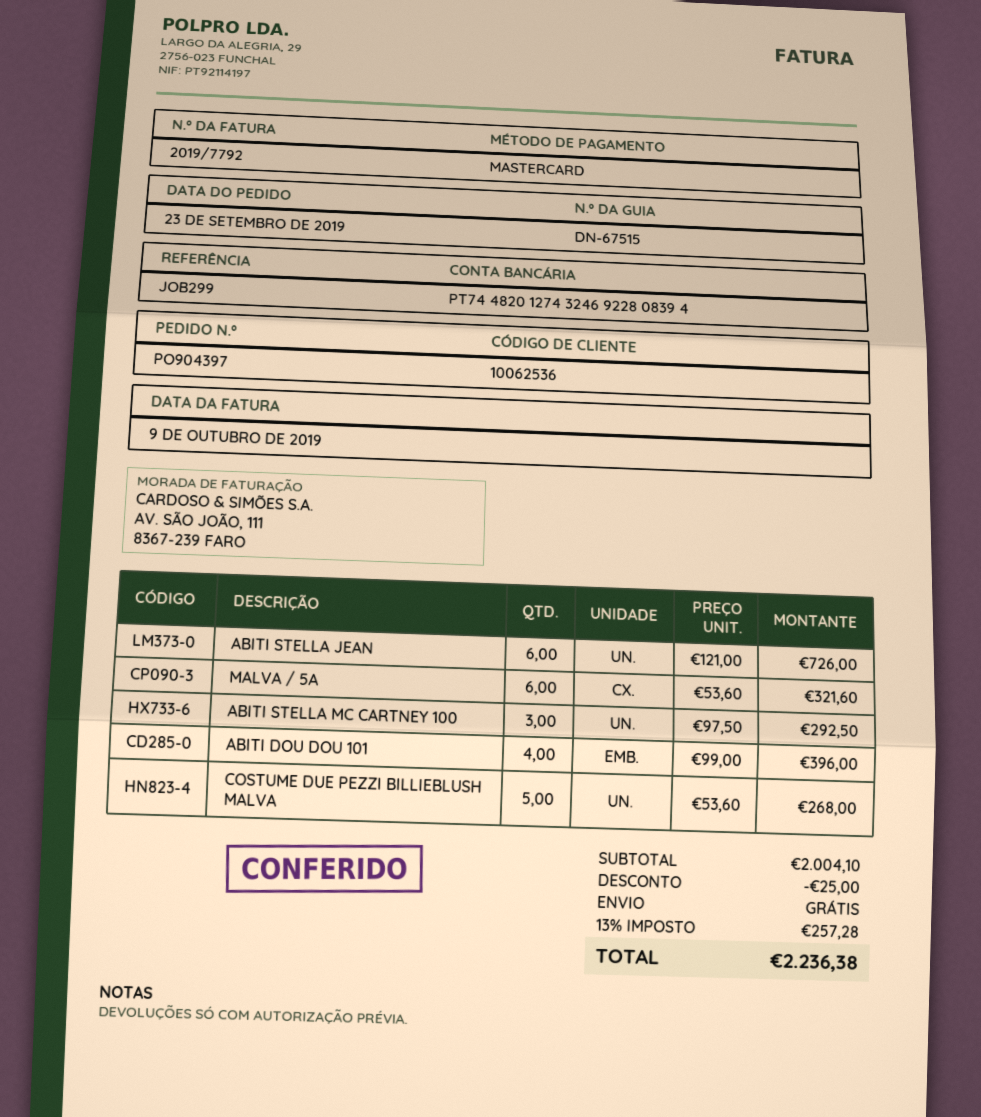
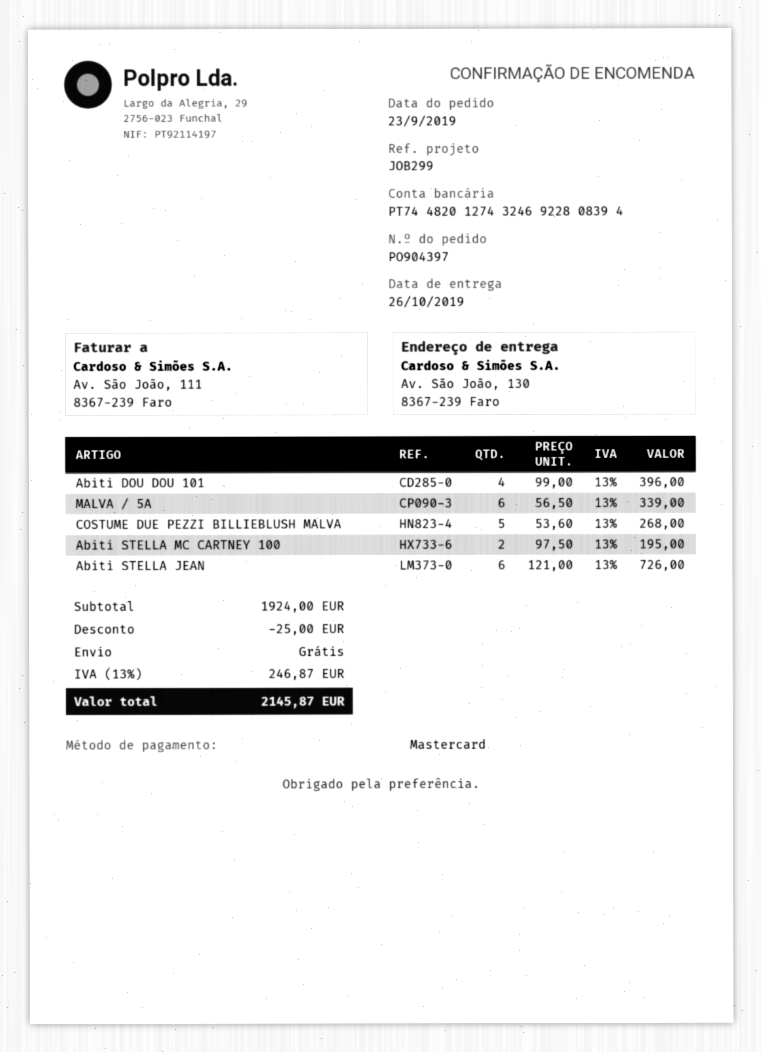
MALVA / 5A: 6 x 53.60 = 321.60 -> 6 x 56.50 = 339.00
ABITI STELLA MC CARTNEY 100: 3 x 97.50 = 292.50 -> 2 x 97.50 = 195.00
subtotal: 2004.10 -> 1924.00
tax: 13% = 257.28 -> 13% = 246.87
total: 2236.38 -> 2145.87

